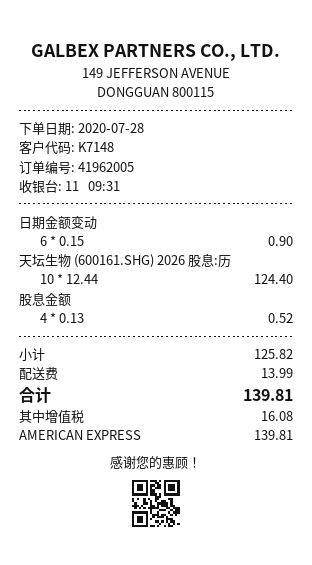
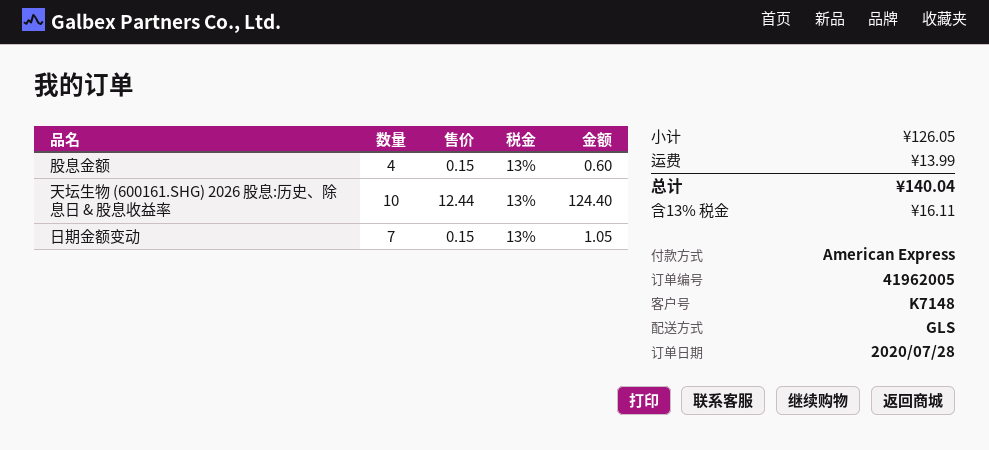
日期金额变动: 6 x 0.15 = 0.90 -> 7 x 0.15 = 1.05
股息金额: 4 x 0.13 = 0.52 -> 4 x 0.15 = 0.60
subtotal: 125.82 -> 126.05
tax: 16.08 -> 16.11
total: 139.81 -> 140.04

